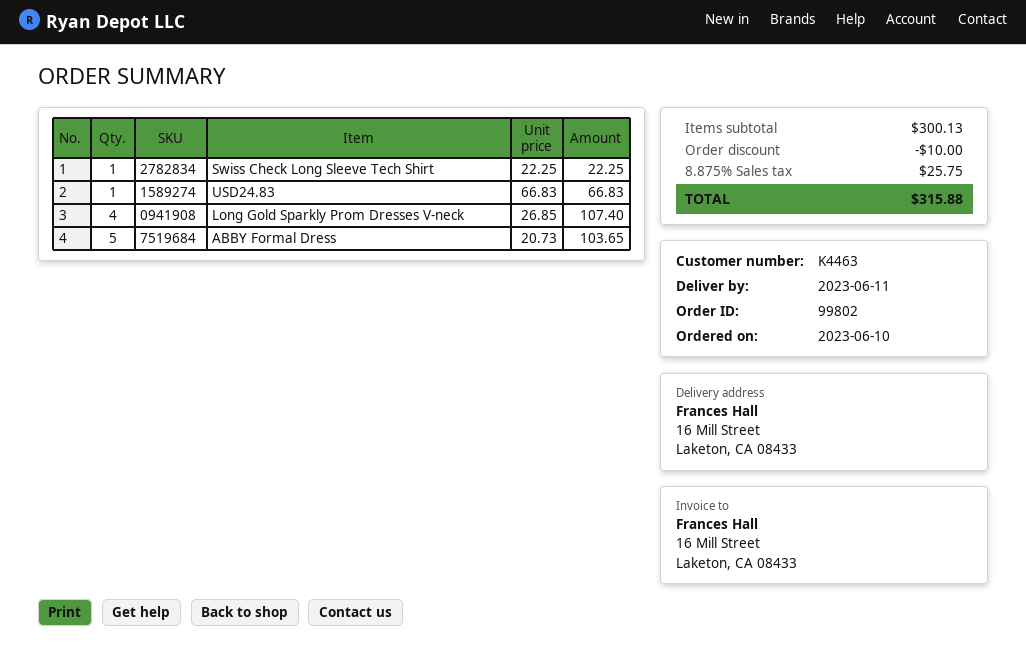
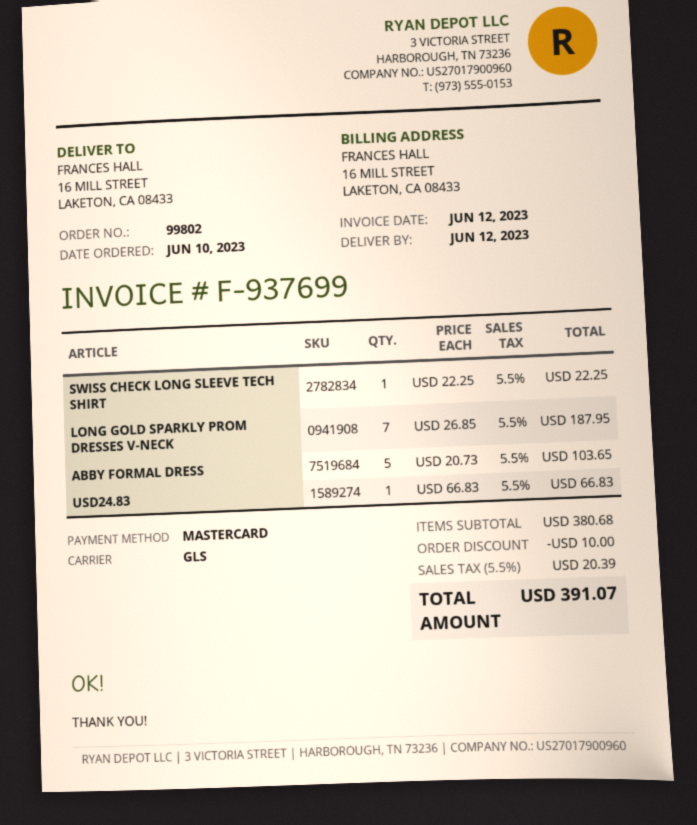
delivery date: 2023-06-11 -> 2023-06-12
Long Gold Sparkly Prom Dresses V-neck: 4 x 26.85 = 107.40 -> 7 x 26.85 = 187.95
subtotal: 300.13 -> 380.68
tax: 8.875% = 25.75 -> 5.5% = 20.39
total: 315.88 -> 391.07

